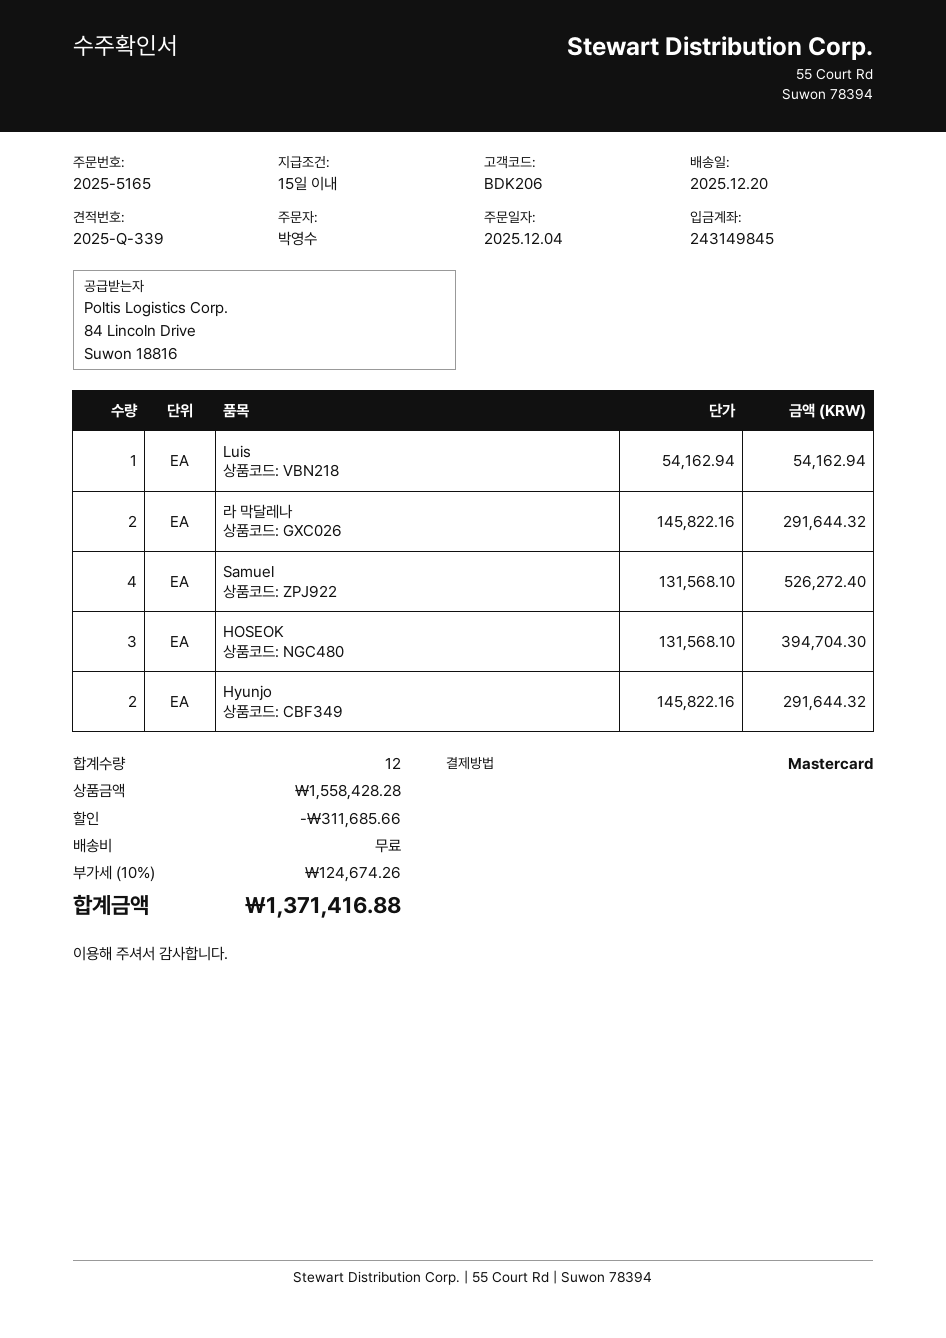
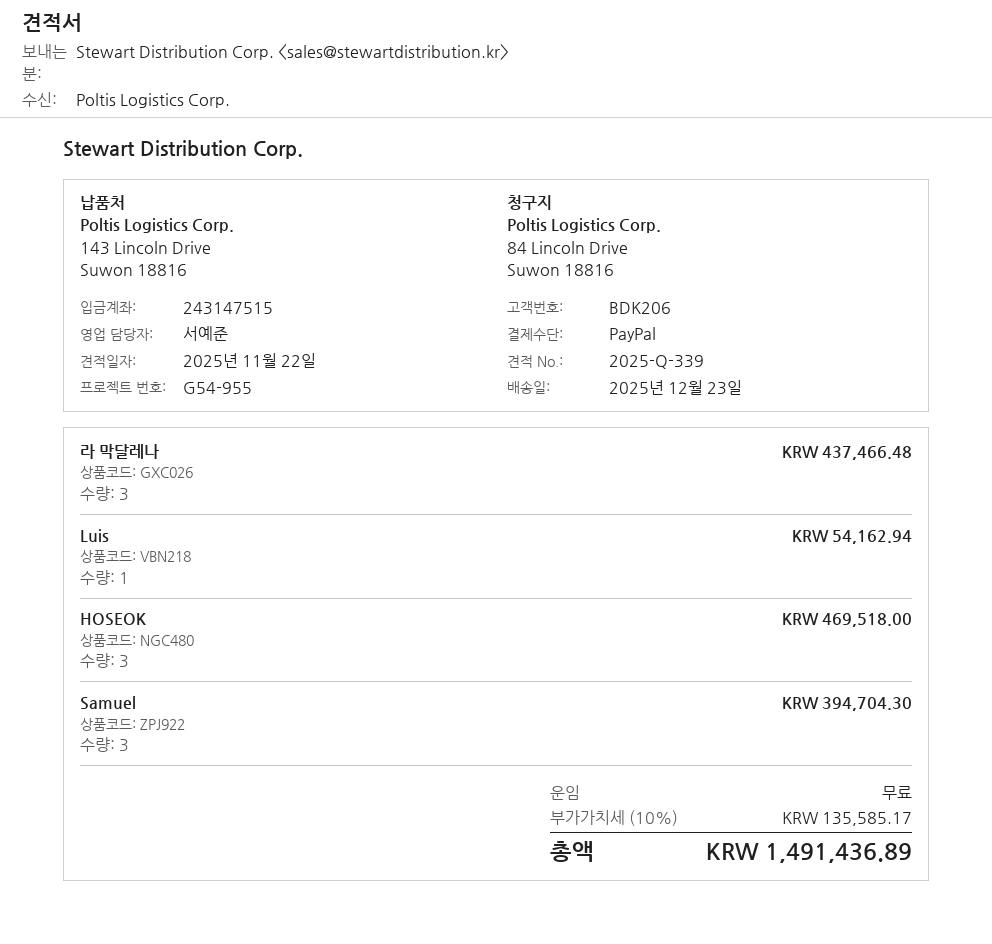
delivery date: 2025-12-20 -> 2025-12-23
payment method: Mastercard -> PayPal
bank account: 243149845 -> 243147515
라 막달레나: 2 for 291644.32 -> 3 for 437466.48
Samuel: 4 for 526272.40 -> 3 for 394704.30
HOSEOK: 3 for 394704.30 -> 3 for 469518.00
Hyunjo: 2 for 291644.32 -> none
discount: 311685.66 -> none
tax: 10% = 124674.26 -> 10% = 135585.17
total: 1371416.88 -> 1491436.89

